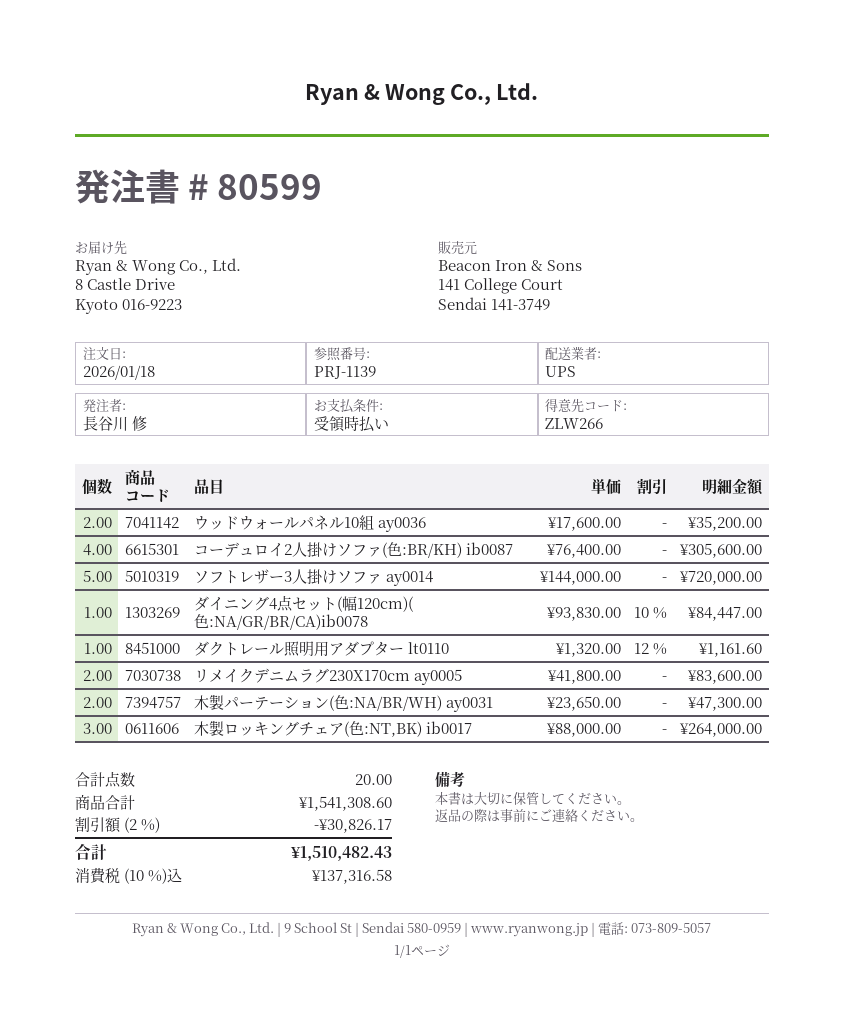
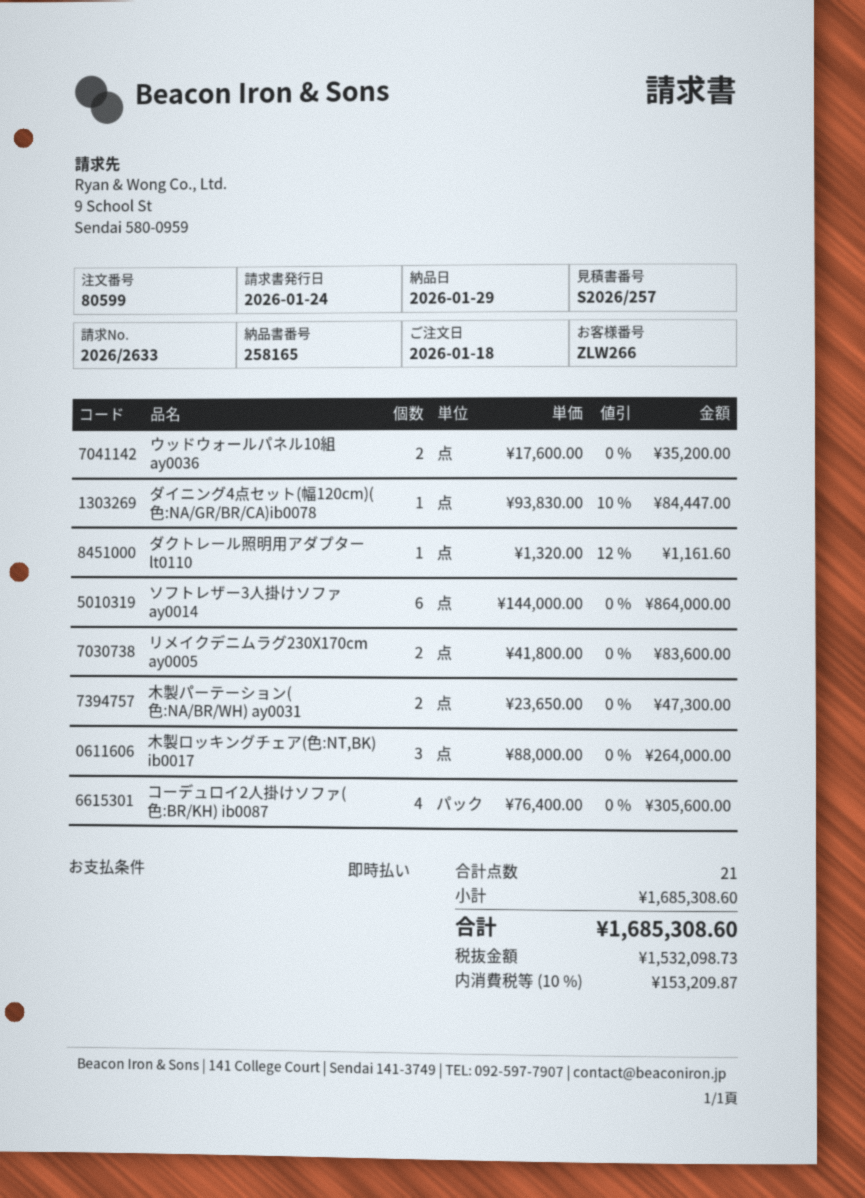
ソフトレザー3人掛けソファ ay0014: 5 x 144000.00 = 720000.00 -> 6 x 144000.00 = 864000.00
total quantity: 20 -> 21
subtotal: 1541308.60 -> 1685308.60
discount: 2% = 30826.17 -> none
tax: 10% = 137316.58 -> 10% = 153209.87
total: 1510482.43 -> 1685308.60

